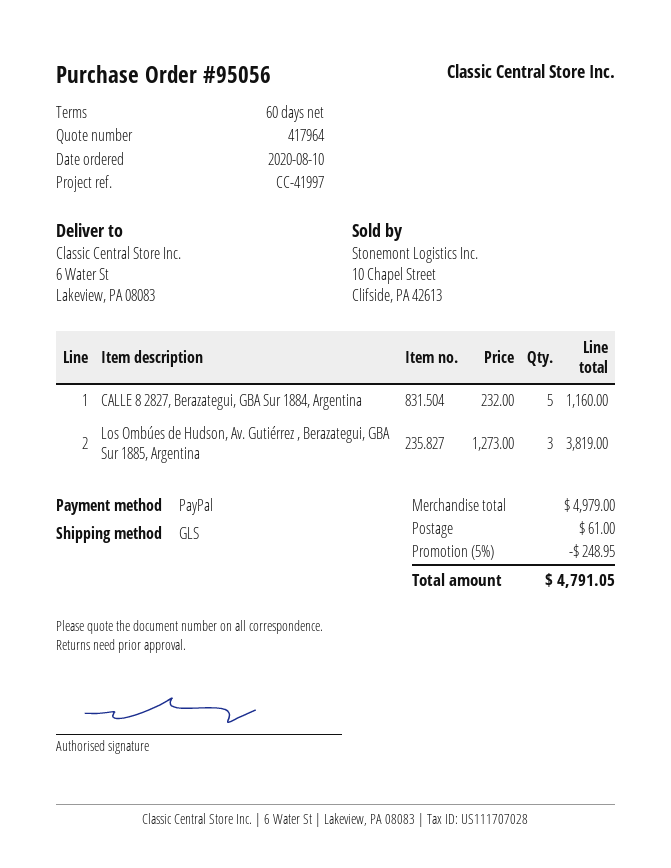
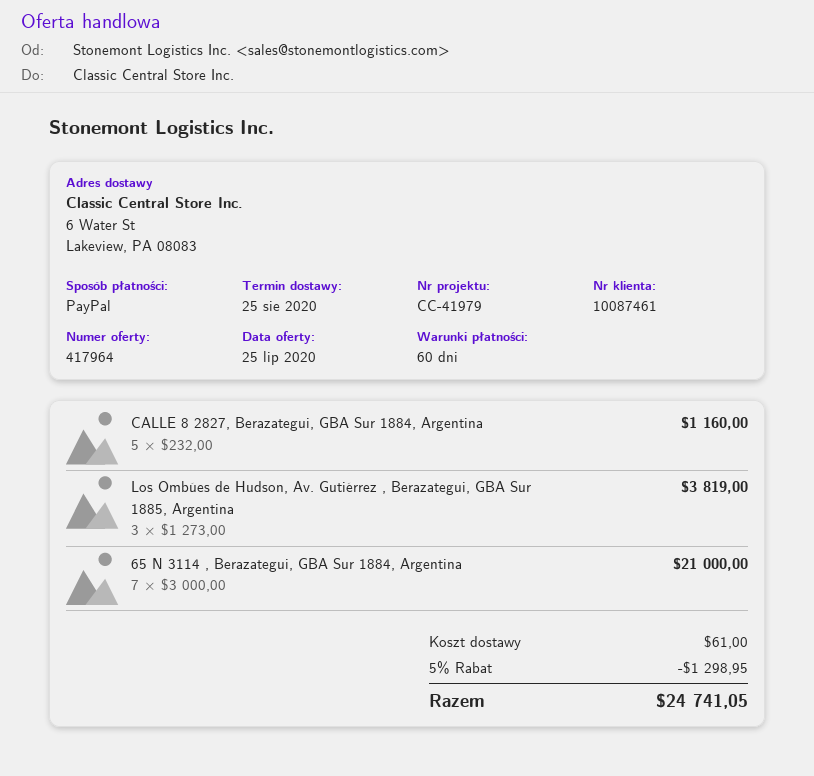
reference: CC-41997 -> CC-41979
65 N 3114 , Berazategui, GBA Sur 1884, Argentina: none -> 7 x 3000.00 = 21000.00
discount: 5% = 248.95 -> 5% = 1298.95
total: 4791.05 -> 24741.05

